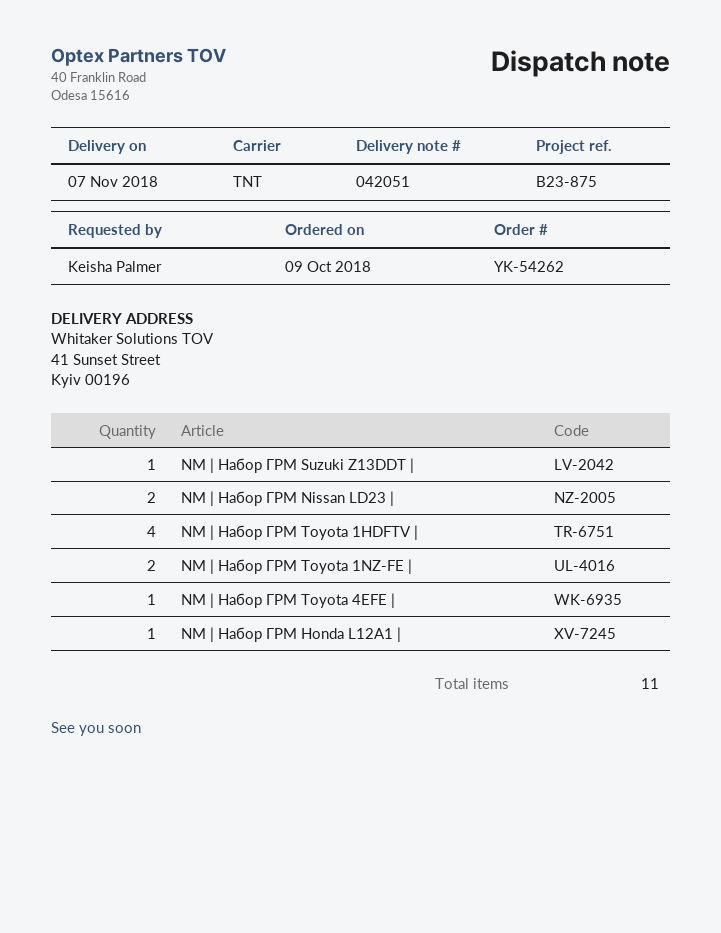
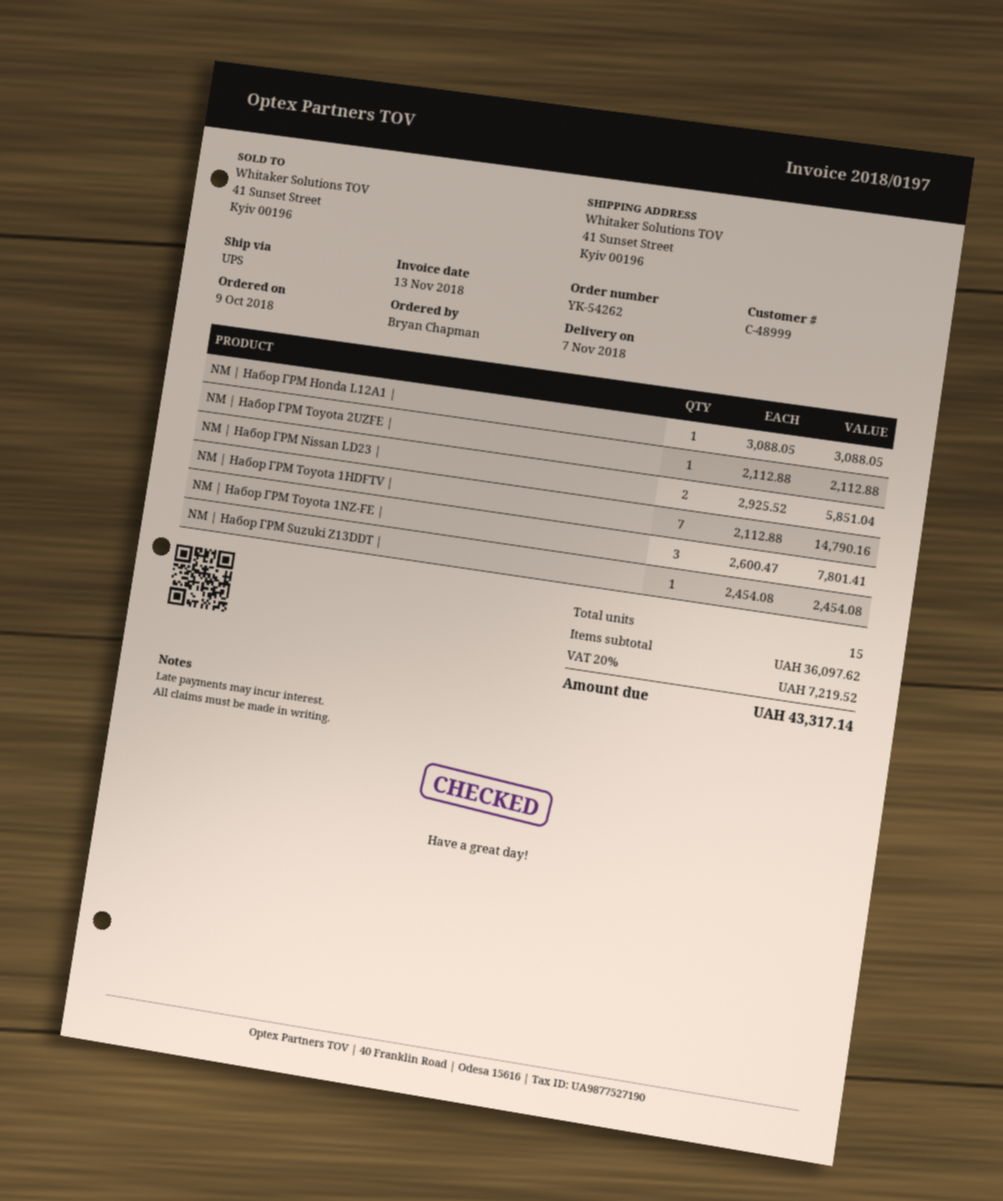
ordered by: Keisha Palmer -> Bryan Chapman
shipping method: TNT -> UPS
NM | Набор ГРМ Toyota 1HDFTV |: 4 -> 7
NM | Набор ГРМ Toyota 1NZ-FE |: 2 -> 3
NM | Набор ГРМ Toyota 4EFE |: 1 -> none
NM | Набор ГРМ Toyota 2UZFE |: none -> 1
total quantity: 11 -> 15

